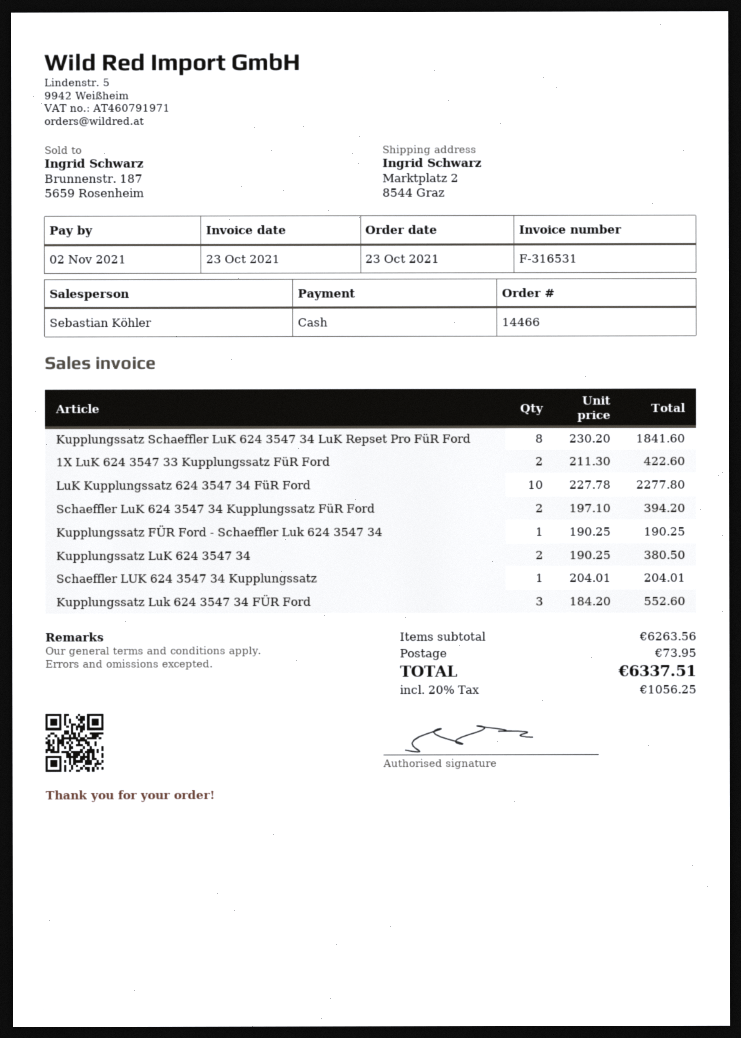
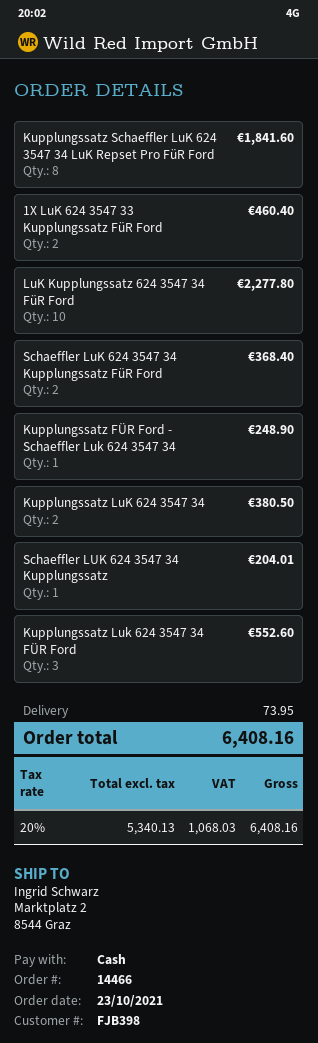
1X LuK 624 3547 33 Kupplungssatz FüR Ford: 2 for 422.60 -> 2 for 460.40
Schaeffler LuK 624 3547 34 Kupplungssatz FüR Ford: 2 for 394.20 -> 2 for 368.40
Kupplungssatz FÜR Ford - Schaeffler Luk 624 3547 34: 1 for 190.25 -> 1 for 248.90
tax: 20% = 1056.25 -> 20% = 1068.03
total: 6337.51 -> 6408.16

